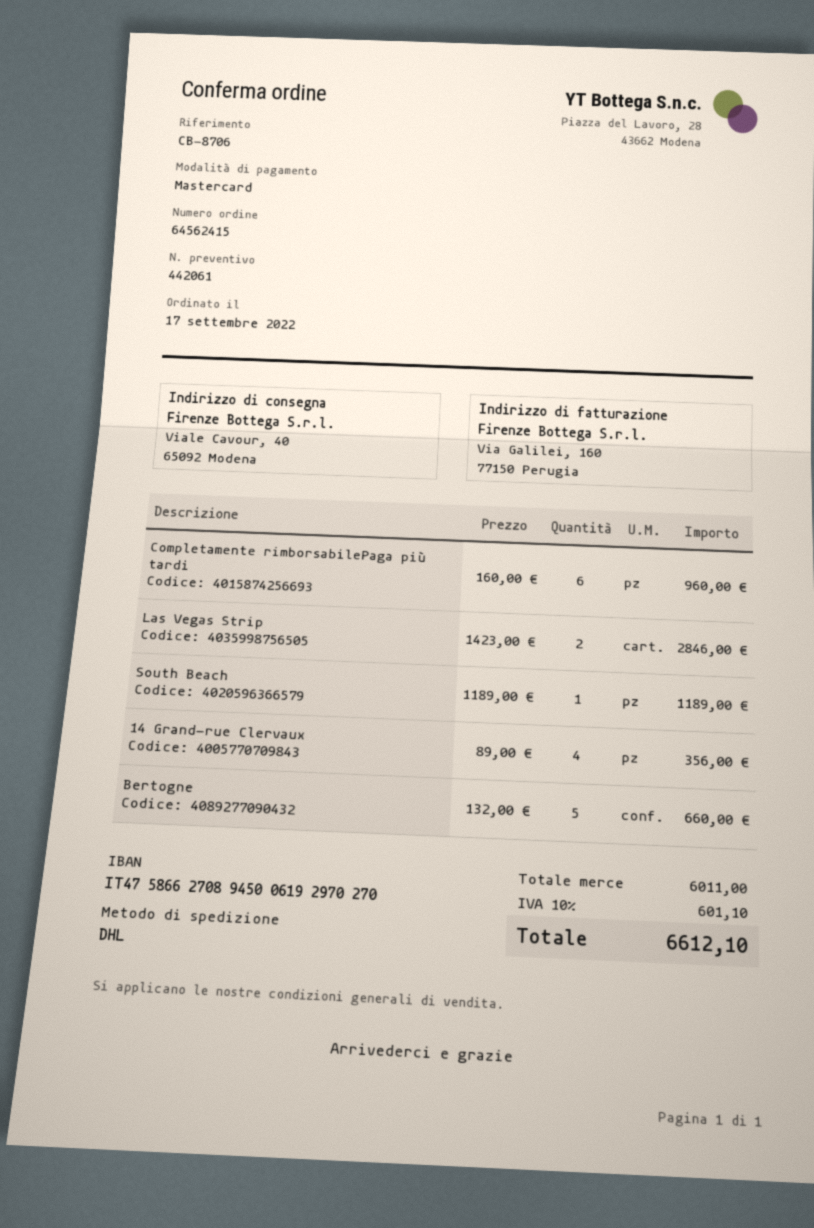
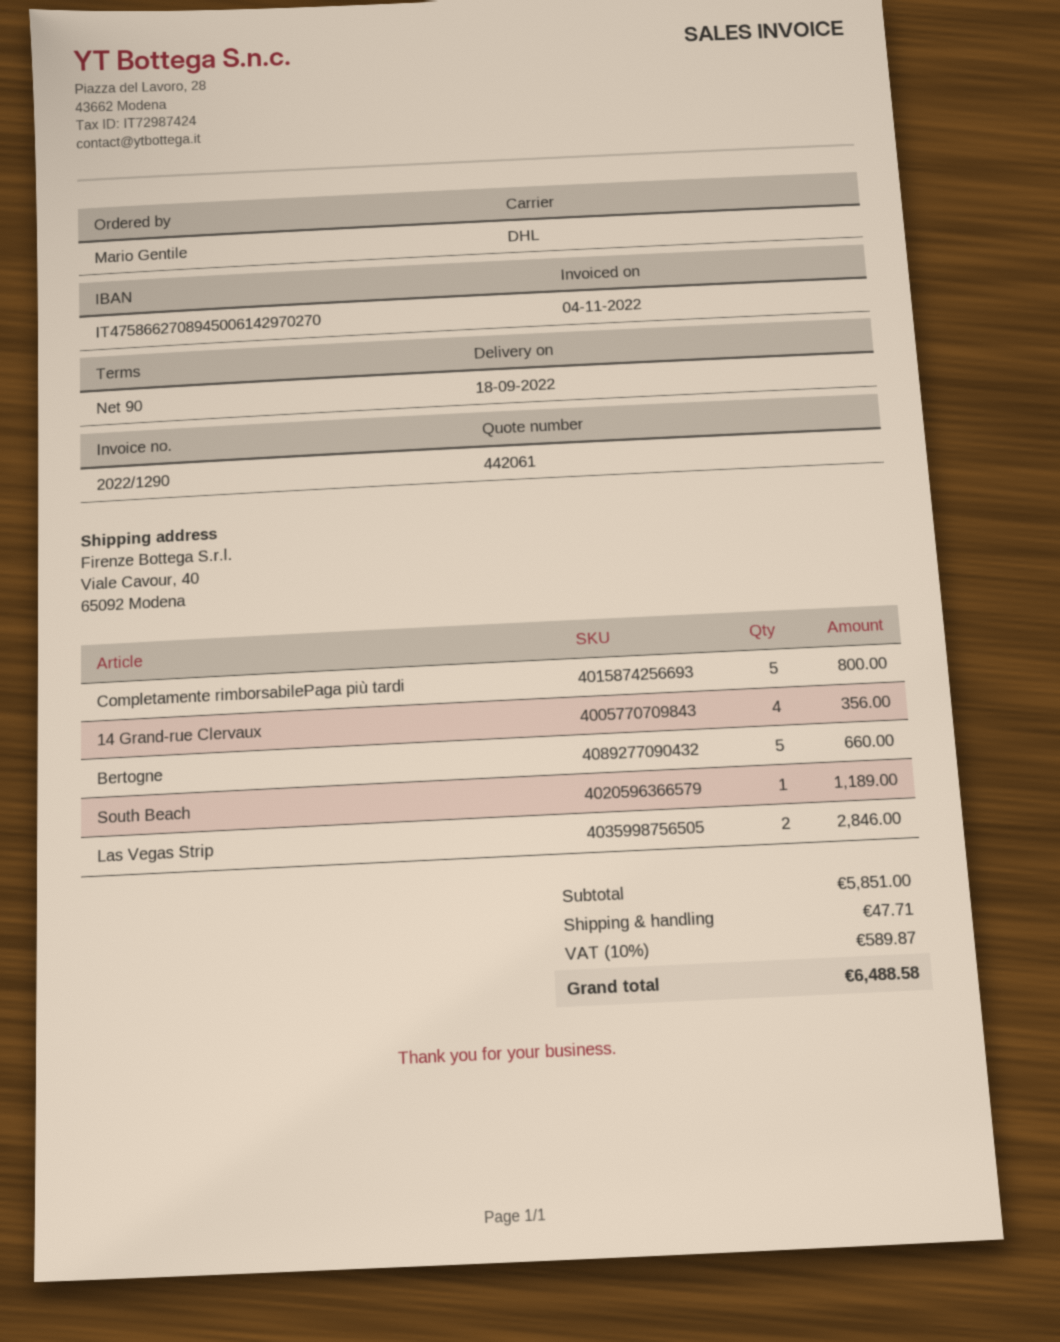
bank account: IT4758662708945006192970270 -> IT4758662708945006142970270
Completamente rimborsabilePaga più tardi: 6 for 960.00 -> 5 for 800.00
subtotal: 6011.00 -> 5851.00
shipping: none -> 47.71
tax: 10% = 601.10 -> 10% = 589.87
total: 6612.10 -> 6488.58

